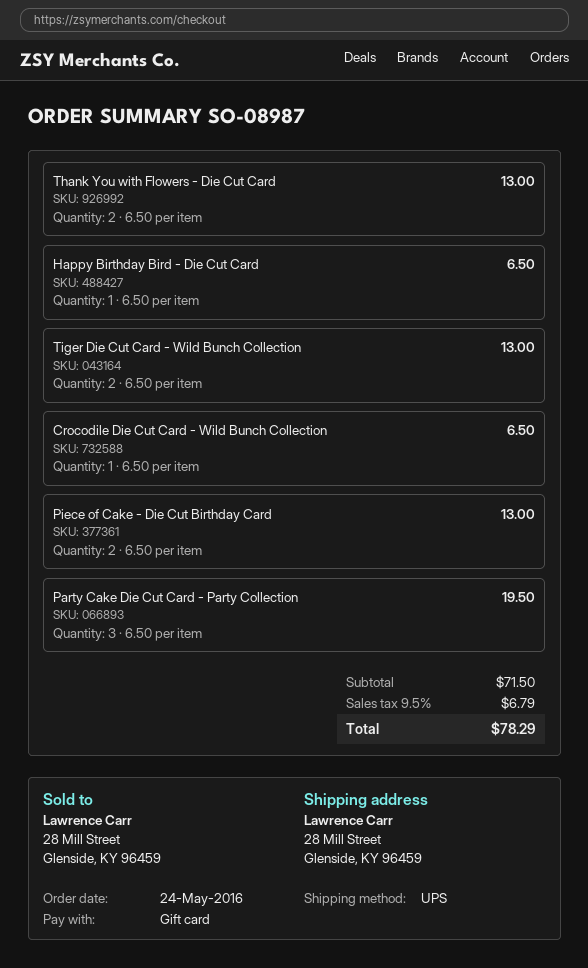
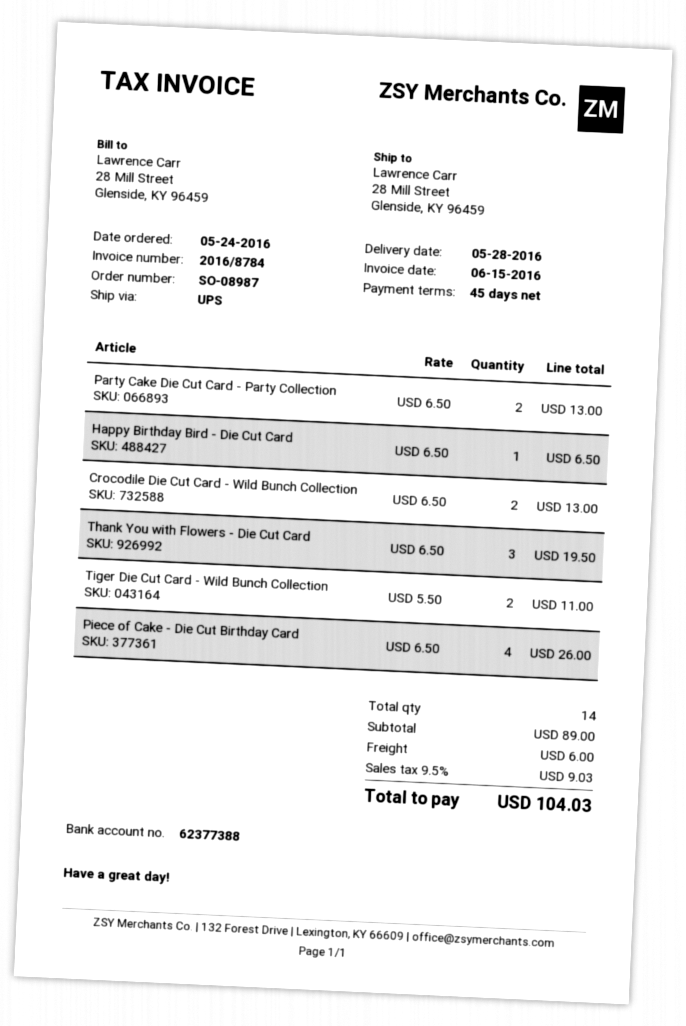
Thank You with Flowers - Die Cut Card: 2 x 6.50 = 13.00 -> 3 x 6.50 = 19.50
Tiger Die Cut Card - Wild Bunch Collection: 2 x 6.50 = 13.00 -> 2 x 5.50 = 11.00
Crocodile Die Cut Card - Wild Bunch Collection: 1 x 6.50 = 6.50 -> 2 x 6.50 = 13.00
Piece of Cake - Die Cut Birthday Card: 2 x 6.50 = 13.00 -> 4 x 6.50 = 26.00
Party Cake Die Cut Card - Party Collection: 3 x 6.50 = 19.50 -> 2 x 6.50 = 13.00
subtotal: 71.50 -> 89.00
shipping: none -> 6.00
tax: 9.5% = 6.79 -> 9.5% = 9.03
total: 78.29 -> 104.03

